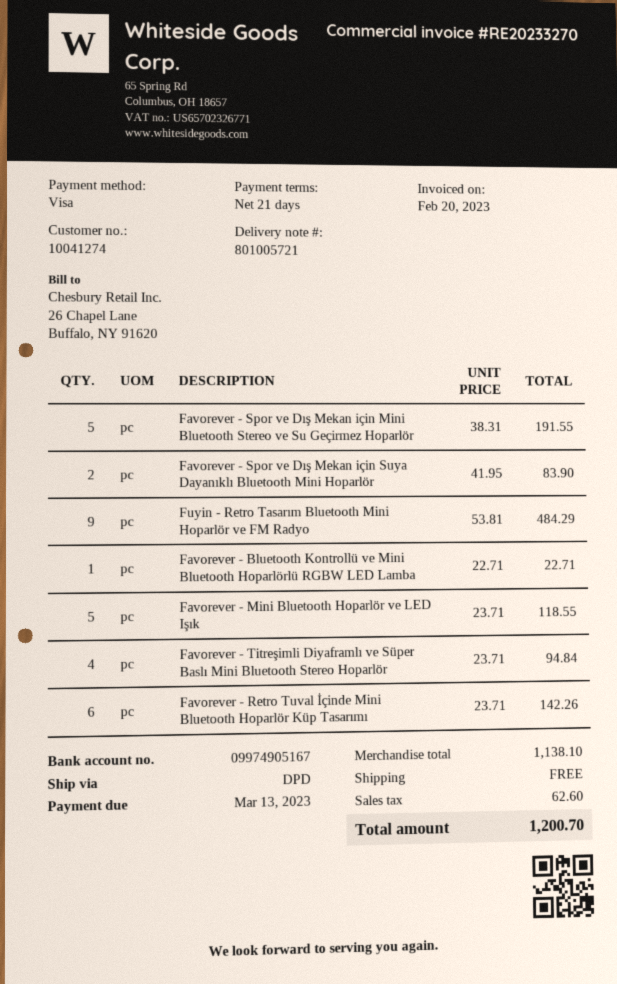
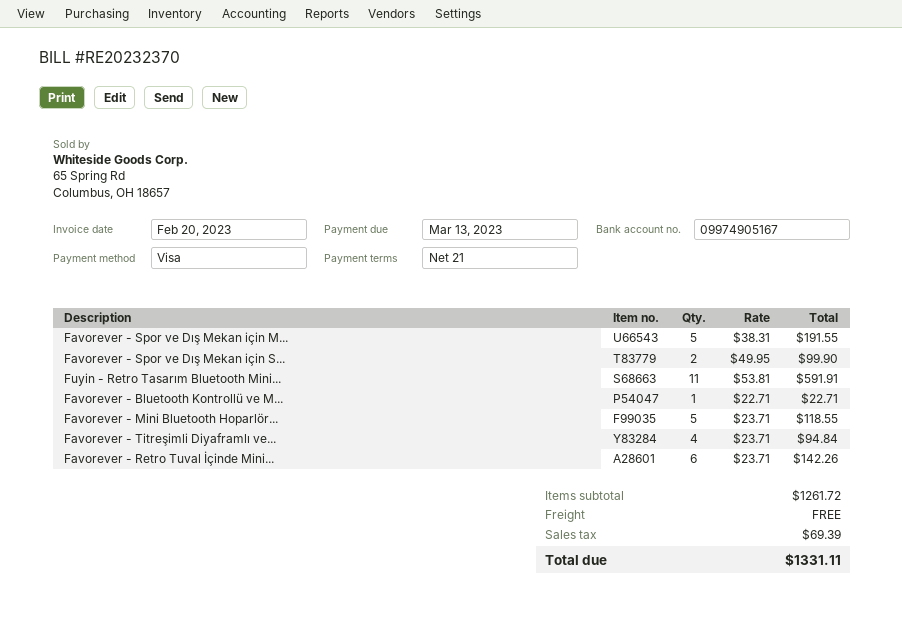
invoice number: RE20233270 -> RE20232370
Favorever - Spor ve Dış Mekan için Suya Dayanıklı Bluetooth Mini Hoparlör: 2 x 41.95 = 83.90 -> 2 x 49.95 = 99.90
Fuyin - Retro Tasarım Bluetooth Mini Hoparlör ve FM Radyo: 9 x 53.81 = 484.29 -> 11 x 53.81 = 591.91
subtotal: 1138.10 -> 1261.72
tax: 62.60 -> 69.39
total: 1200.70 -> 1331.11

